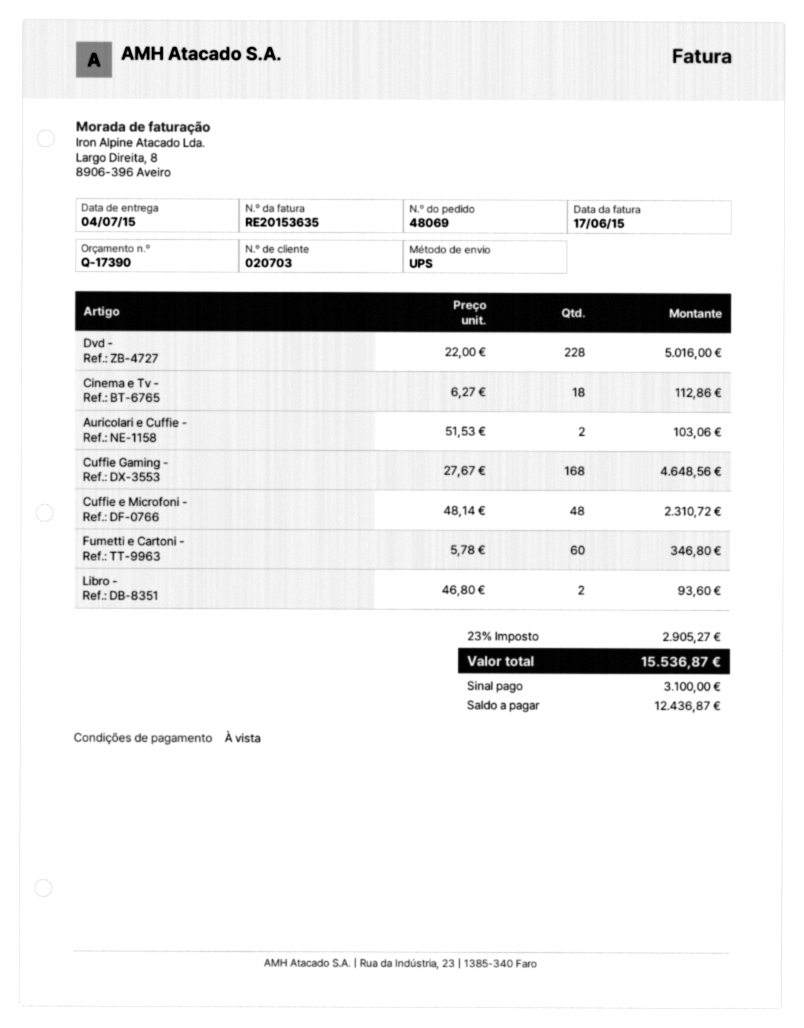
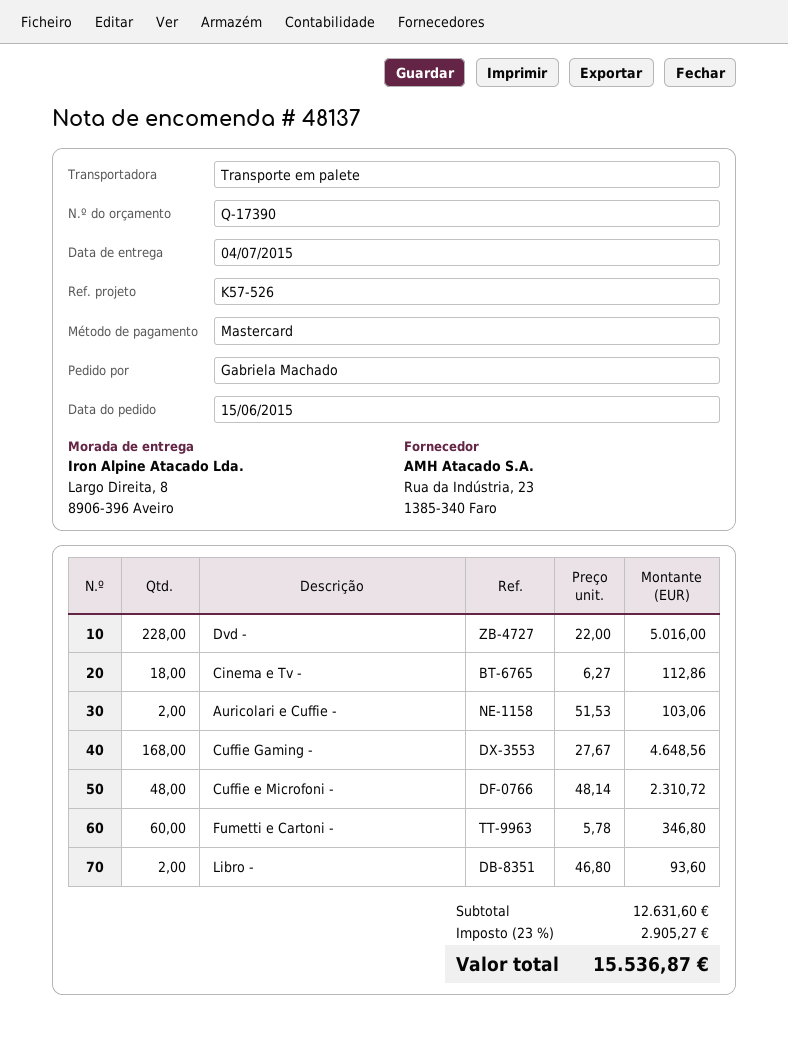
order number: 48069 -> 48137
shipping method: UPS -> pallet freight

